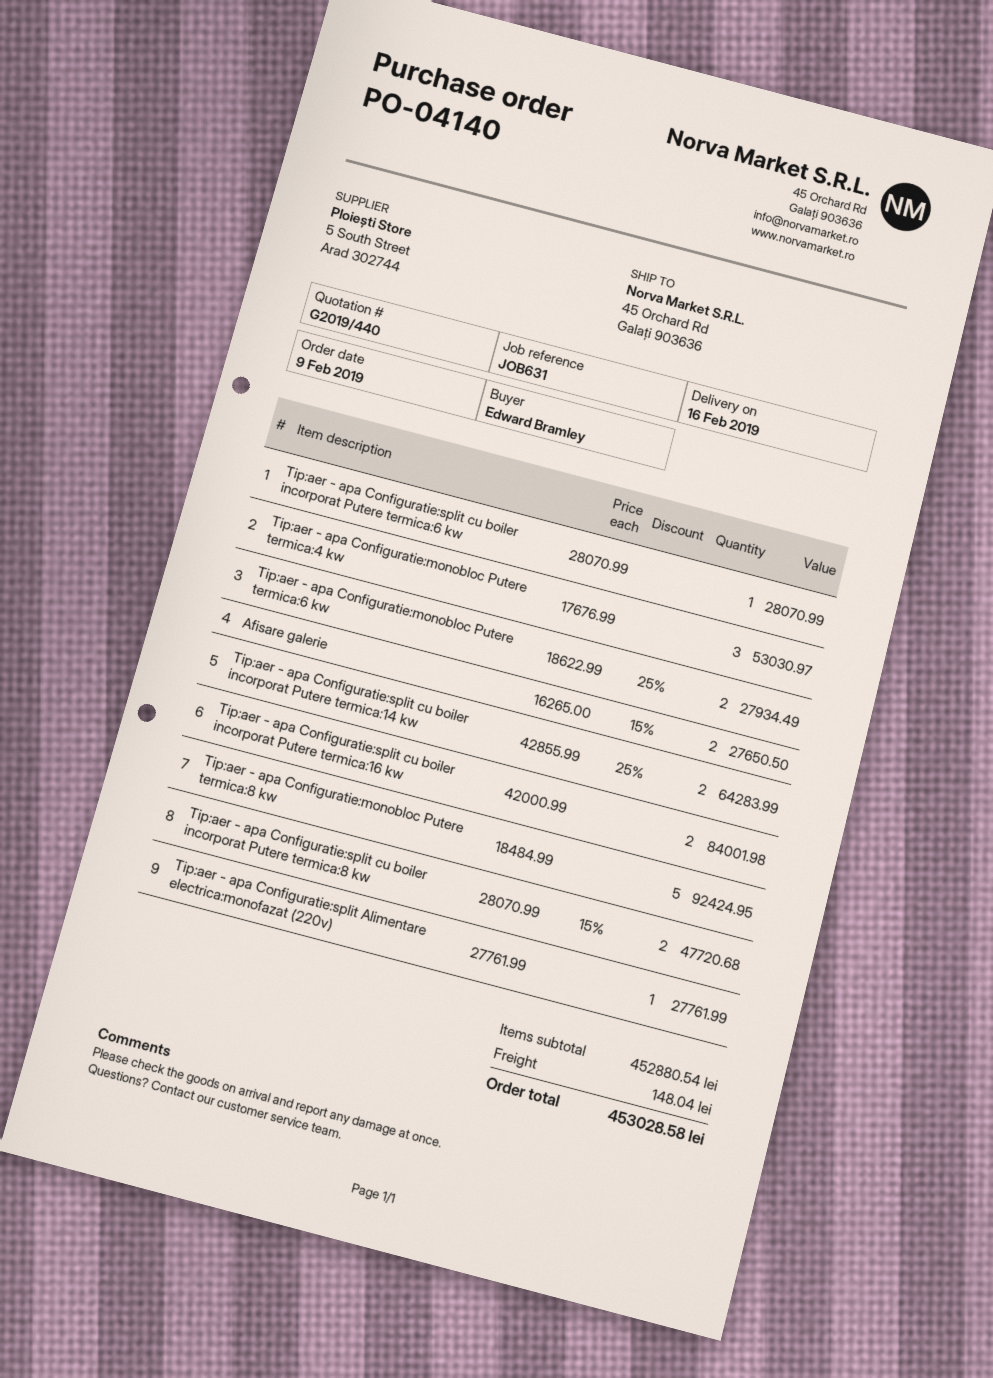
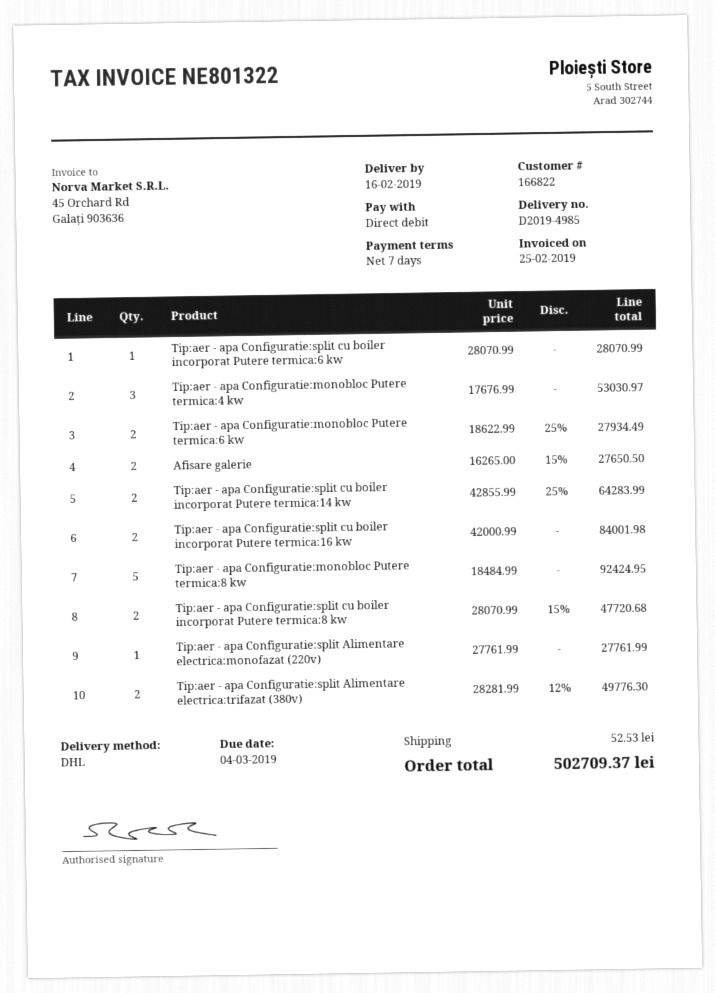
Tip:aer - apa Configuratie:split Alimentare electrica:trifazat (380v): none -> 2 x 28281.99 - 12% = 49776.30
shipping: 148.04 -> 52.53
total: 453028.58 -> 502709.37

